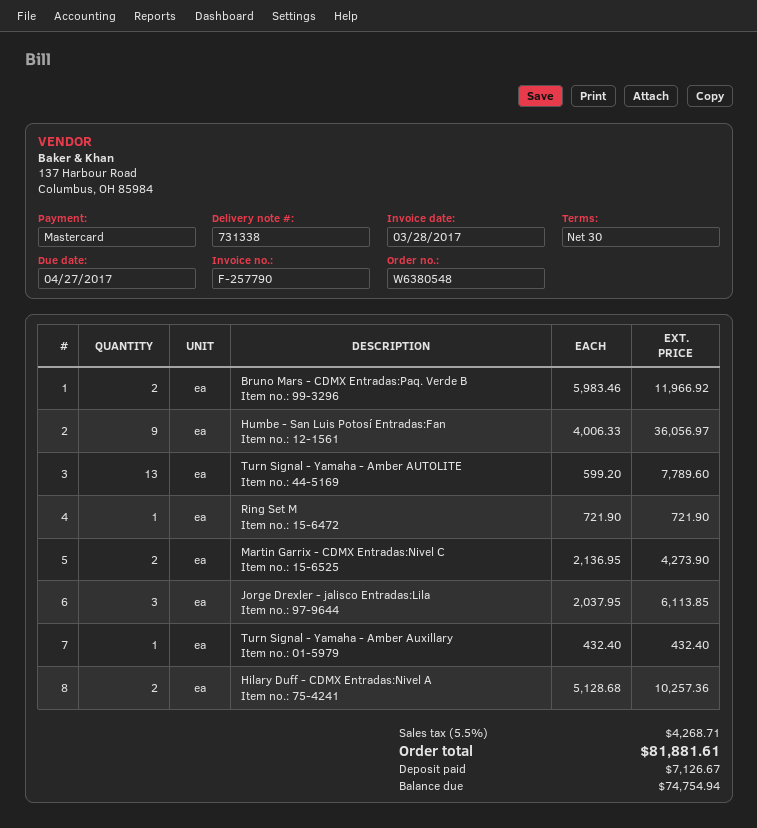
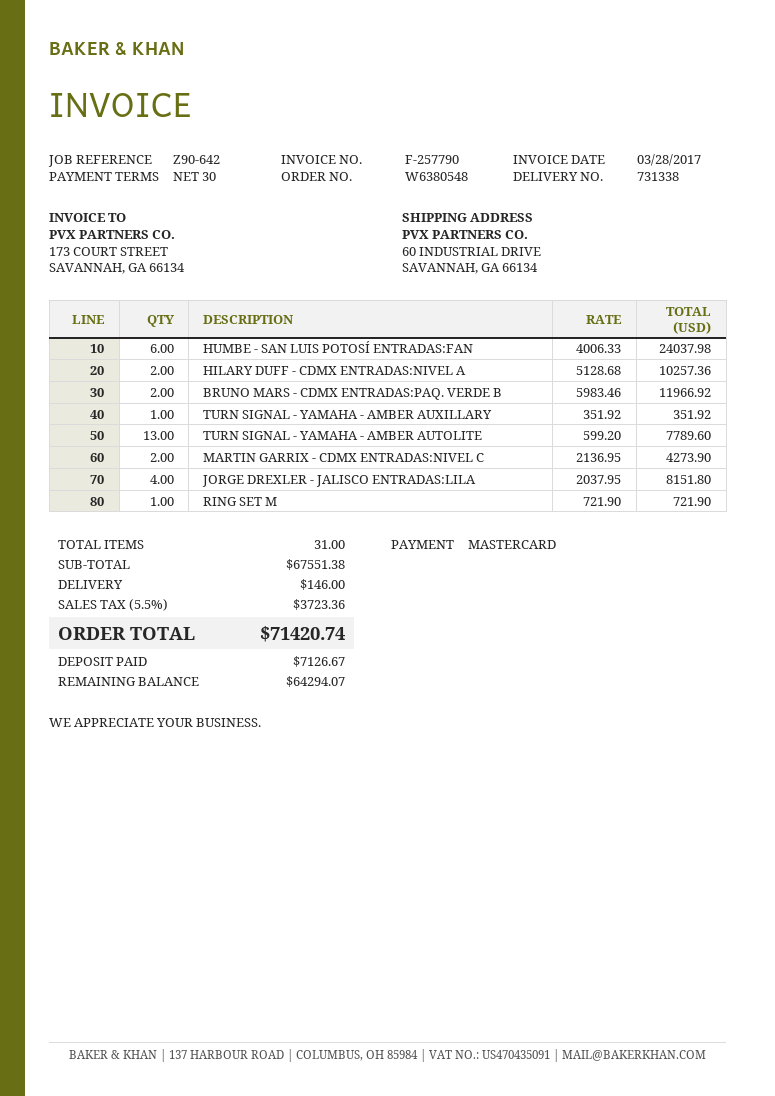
Humbe - San Luis Potosí Entradas:Fan: 9 x 4006.33 = 36056.97 -> 6 x 4006.33 = 24037.98
Jorge Drexler - jalisco Entradas:Lila: 3 x 2037.95 = 6113.85 -> 4 x 2037.95 = 8151.80
Turn Signal - Yamaha - Amber Auxillary: 1 x 432.40 = 432.40 -> 1 x 351.92 = 351.92
shipping: none -> 146.00
tax: 5.5% = 4268.71 -> 5.5% = 3723.36
total: 81881.61 -> 71420.74
balance: 74754.94 -> 64294.07

